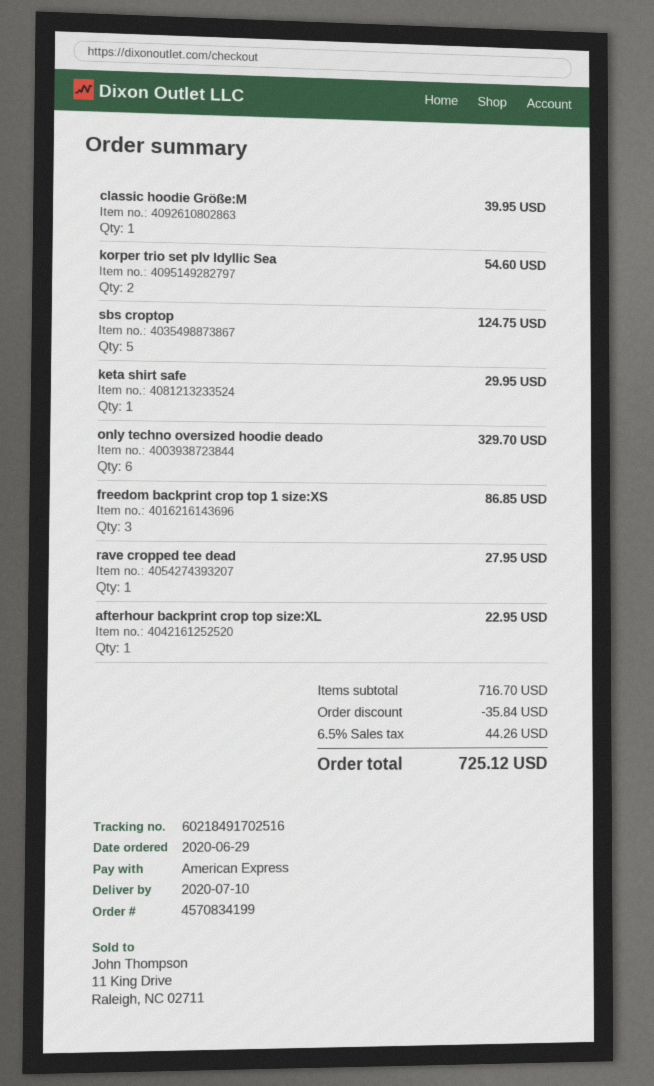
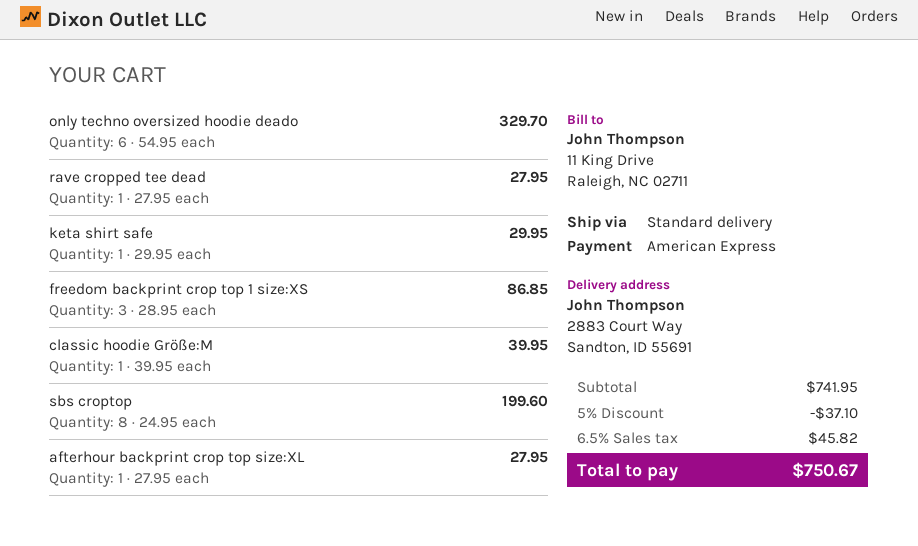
korper trio set plv Idyllic Sea: 2 for 54.60 -> none
sbs croptop: 5 for 124.75 -> 8 for 199.60
afterhour backprint crop top size:XL: 1 for 22.95 -> 1 for 27.95
subtotal: 716.70 -> 741.95
discount: 35.84 -> 37.10
tax: 6.5% = 44.26 -> 6.5% = 45.82
total: 725.12 -> 750.67

